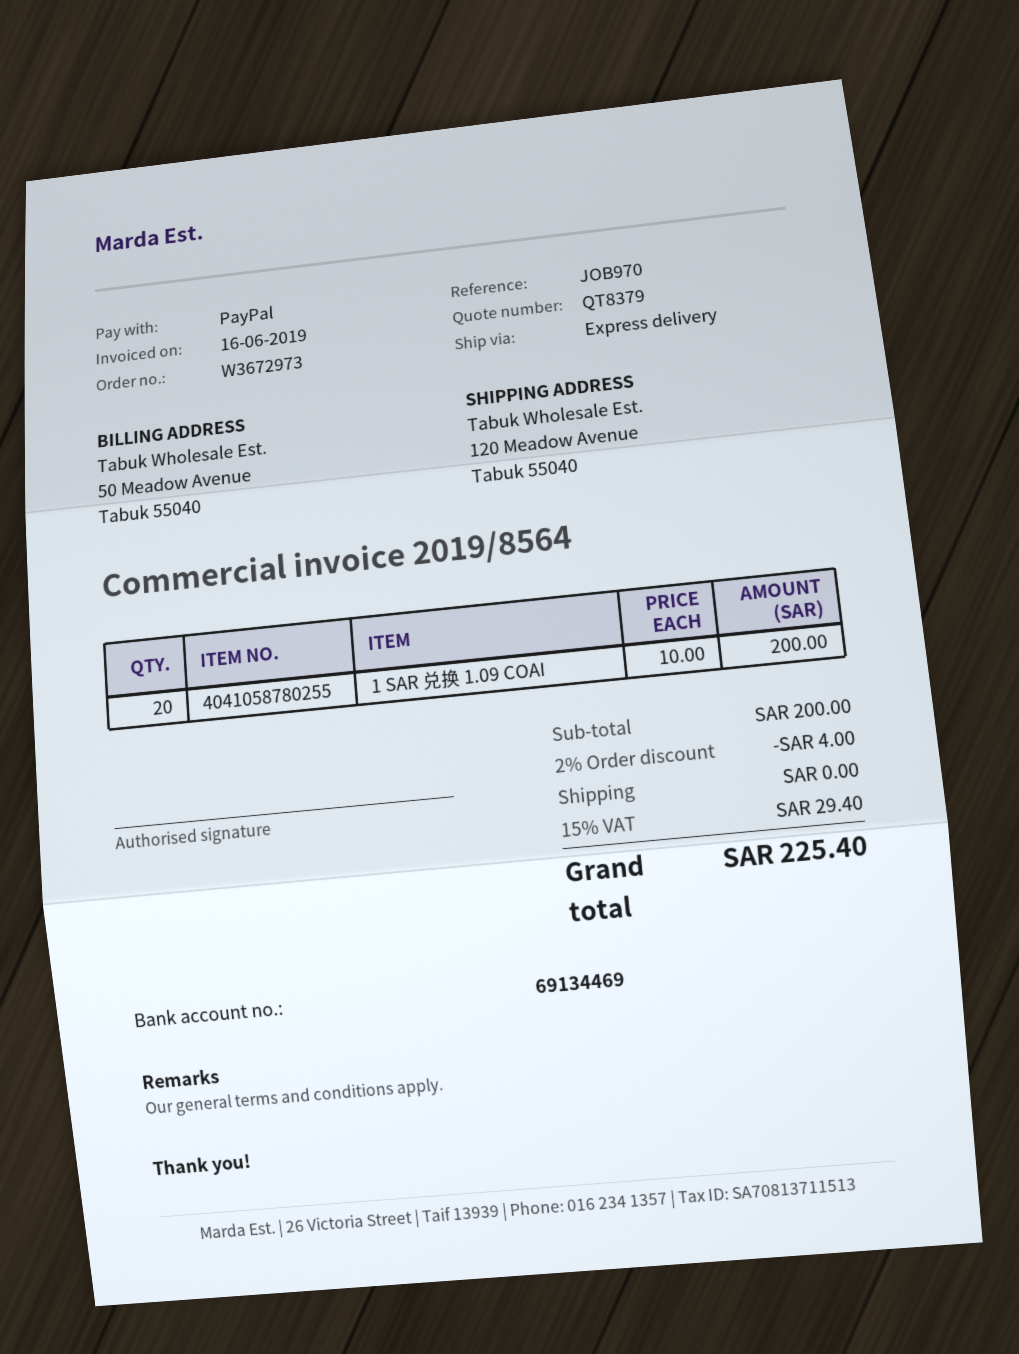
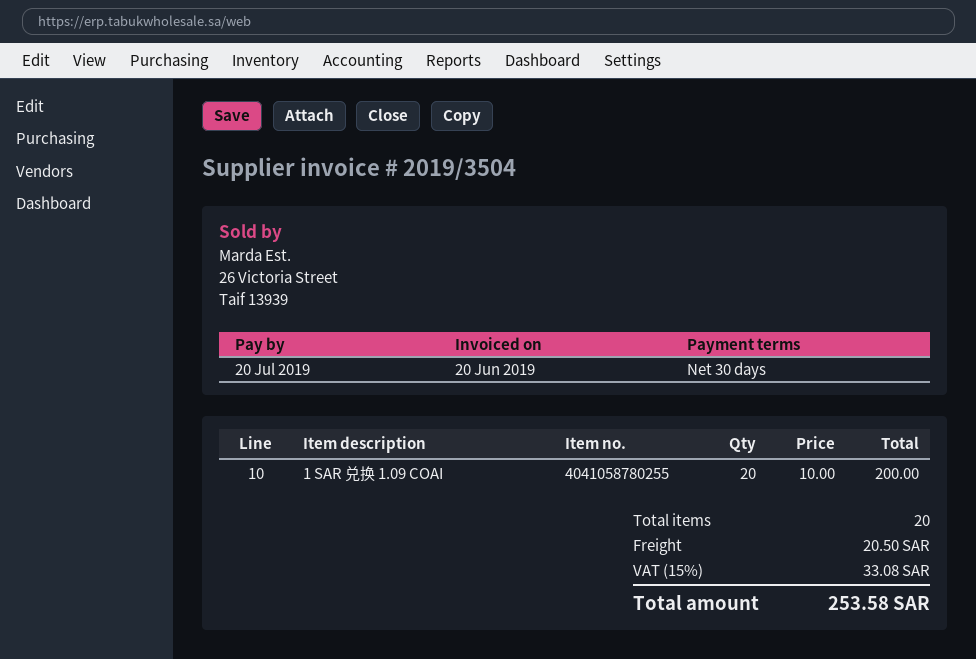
invoice number: 2019/8564 -> 2019/3504
invoice date: 2019-06-16 -> 2019-06-20
discount: 2% = 4.00 -> none
shipping: 0.00 -> 20.50
tax: 15% = 29.40 -> 15% = 33.08
total: 225.40 -> 253.58

